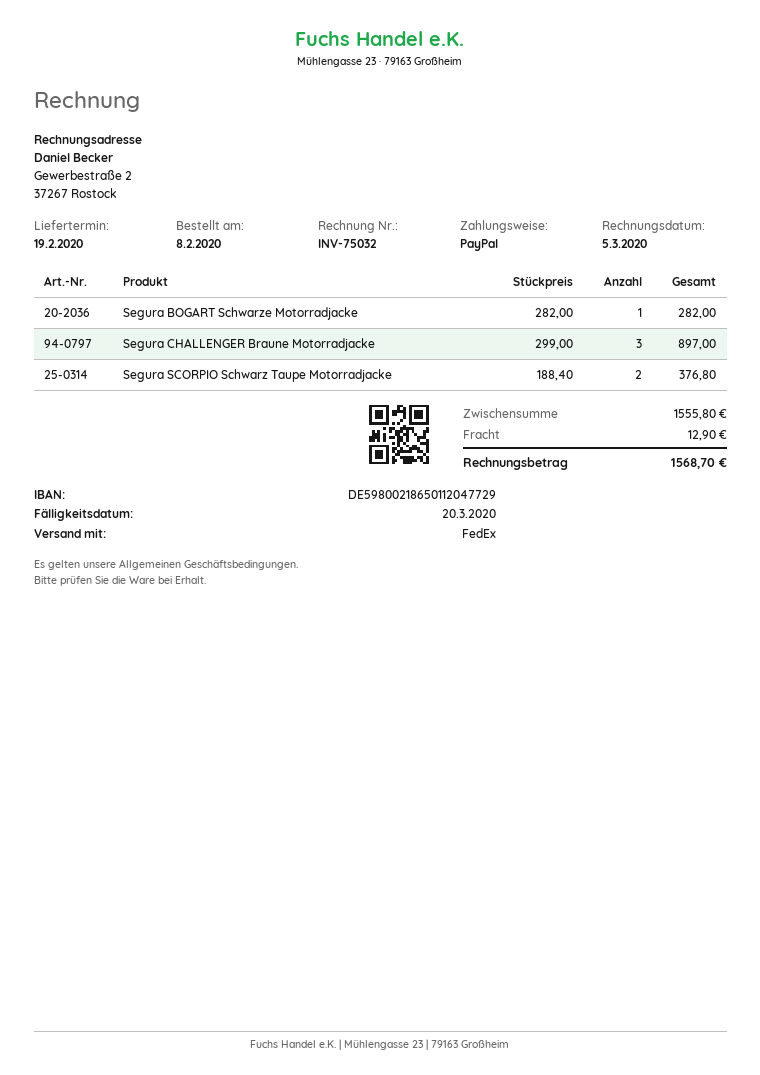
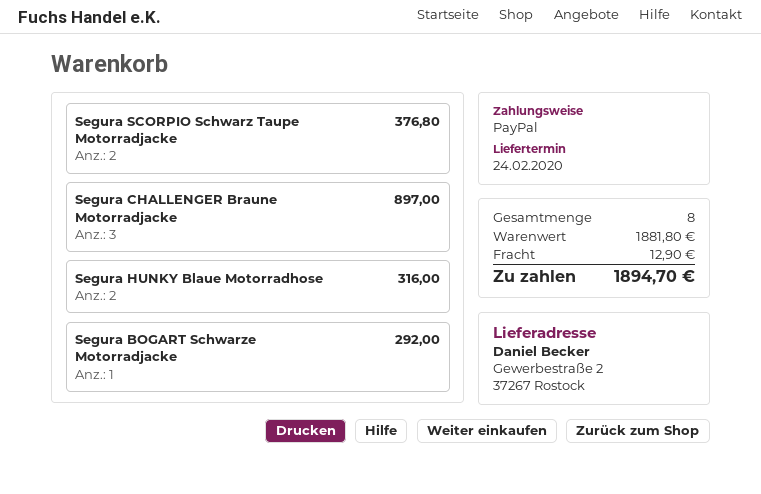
delivery date: 2020-02-19 -> 2020-02-24
Segura BOGART Schwarze Motorradjacke: 1 for 282.00 -> 1 for 292.00
Segura HUNKY Blaue Motorradhose: none -> 2 for 316.00
subtotal: 1555.80 -> 1881.80
total: 1568.70 -> 1894.70

